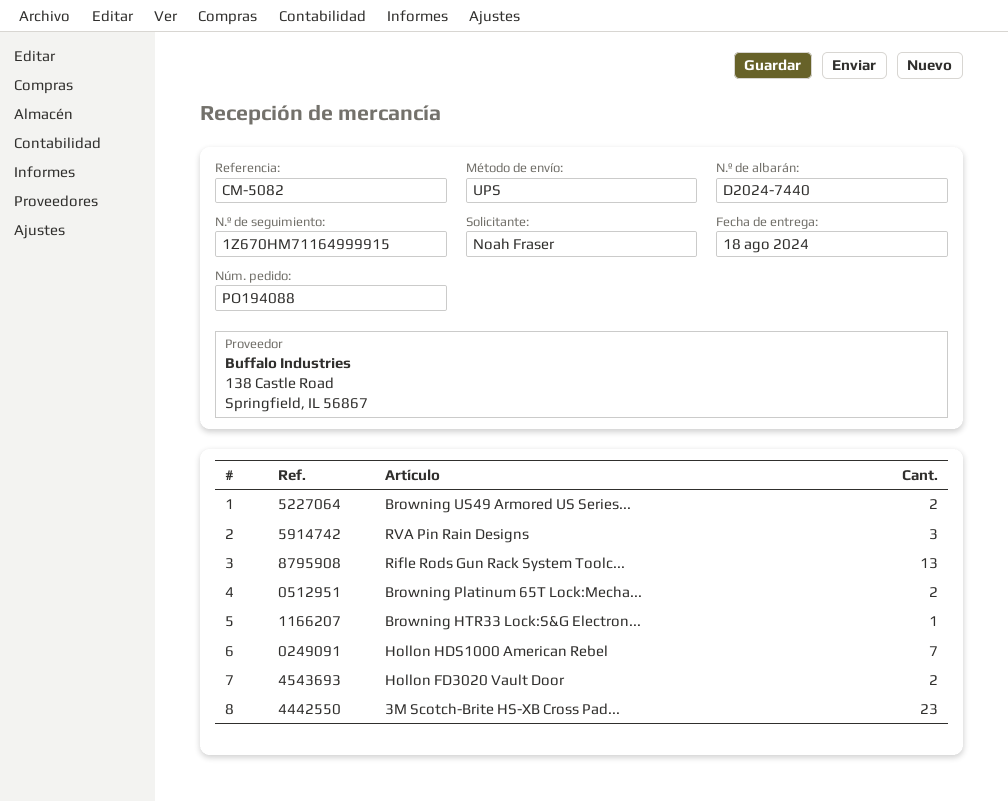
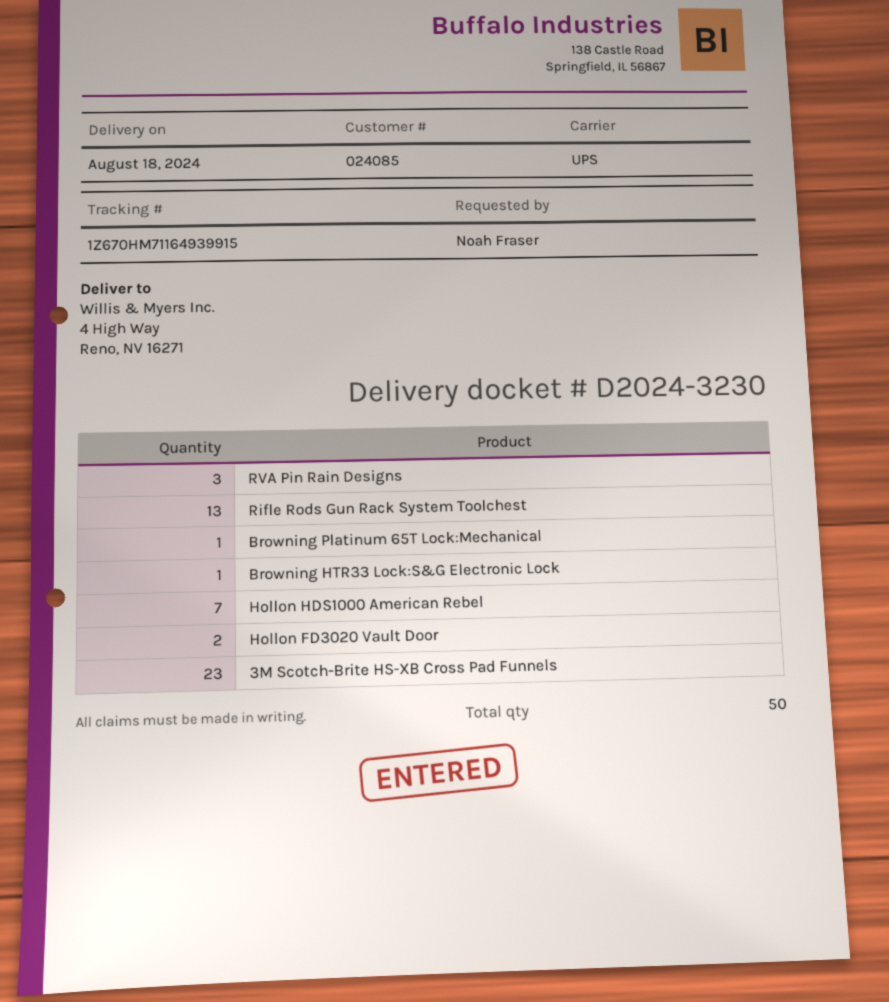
delivery note number: D2024-7440 -> D2024-3230
tracking number: 1Z670HM71164999915 -> 1Z670HM71164939915
Browning US49 Armored US Series...: 2 -> none
Browning Platinum 65T Lock:Mecha...: 2 -> 1

